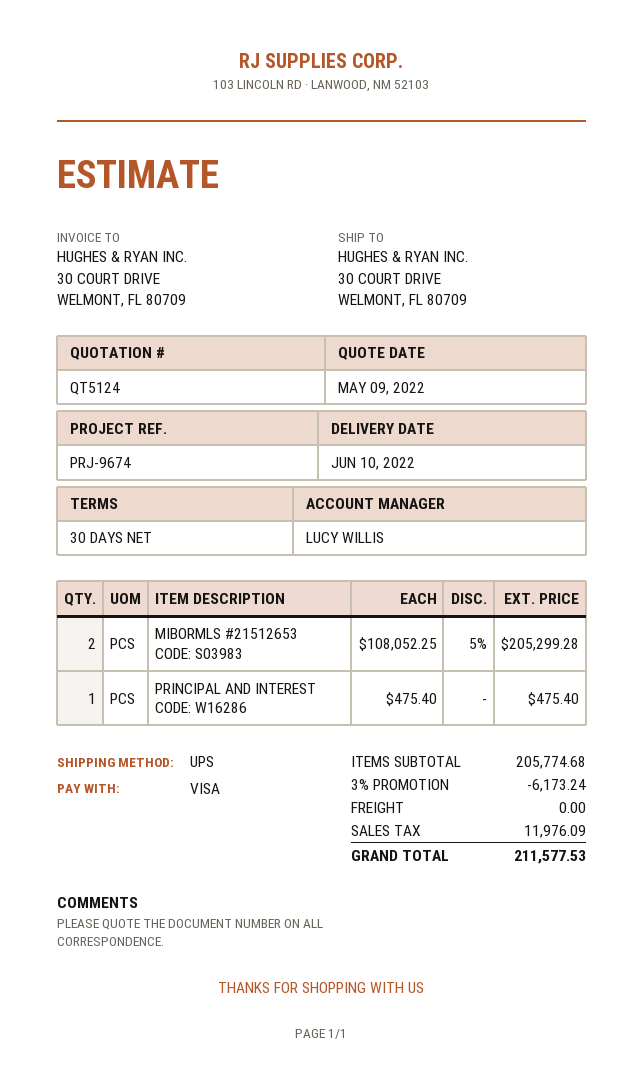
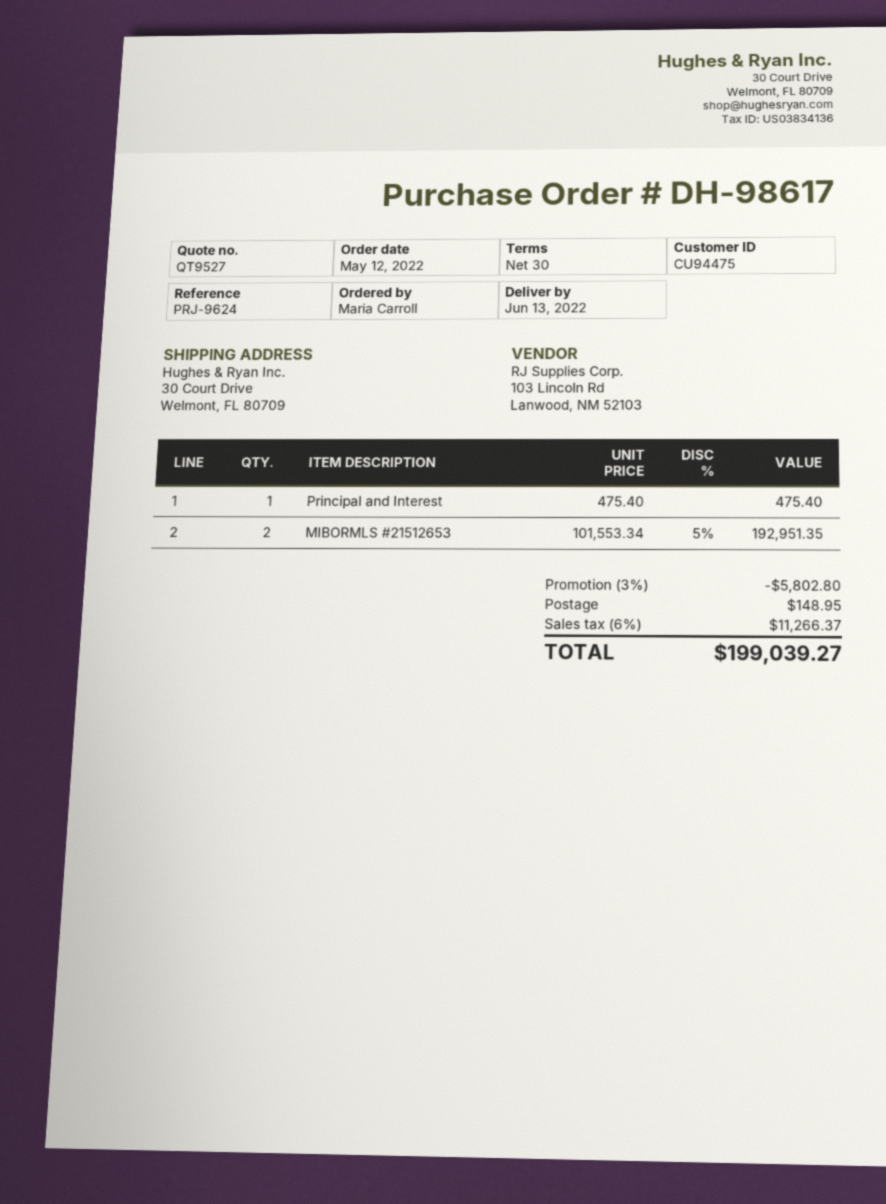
quote number: QT5124 -> QT9527
delivery date: 2022-06-10 -> 2022-06-13
reference: PRJ-9674 -> PRJ-9624
MIBORMLS #21512653: 2 x 108052.25 - 5% = 205299.28 -> 2 x 101553.34 - 5% = 192951.35
discount: 3% = 6173.24 -> 3% = 5802.80
shipping: 0.00 -> 148.95
tax: 11976.09 -> 11266.37
total: 211577.53 -> 199039.27

